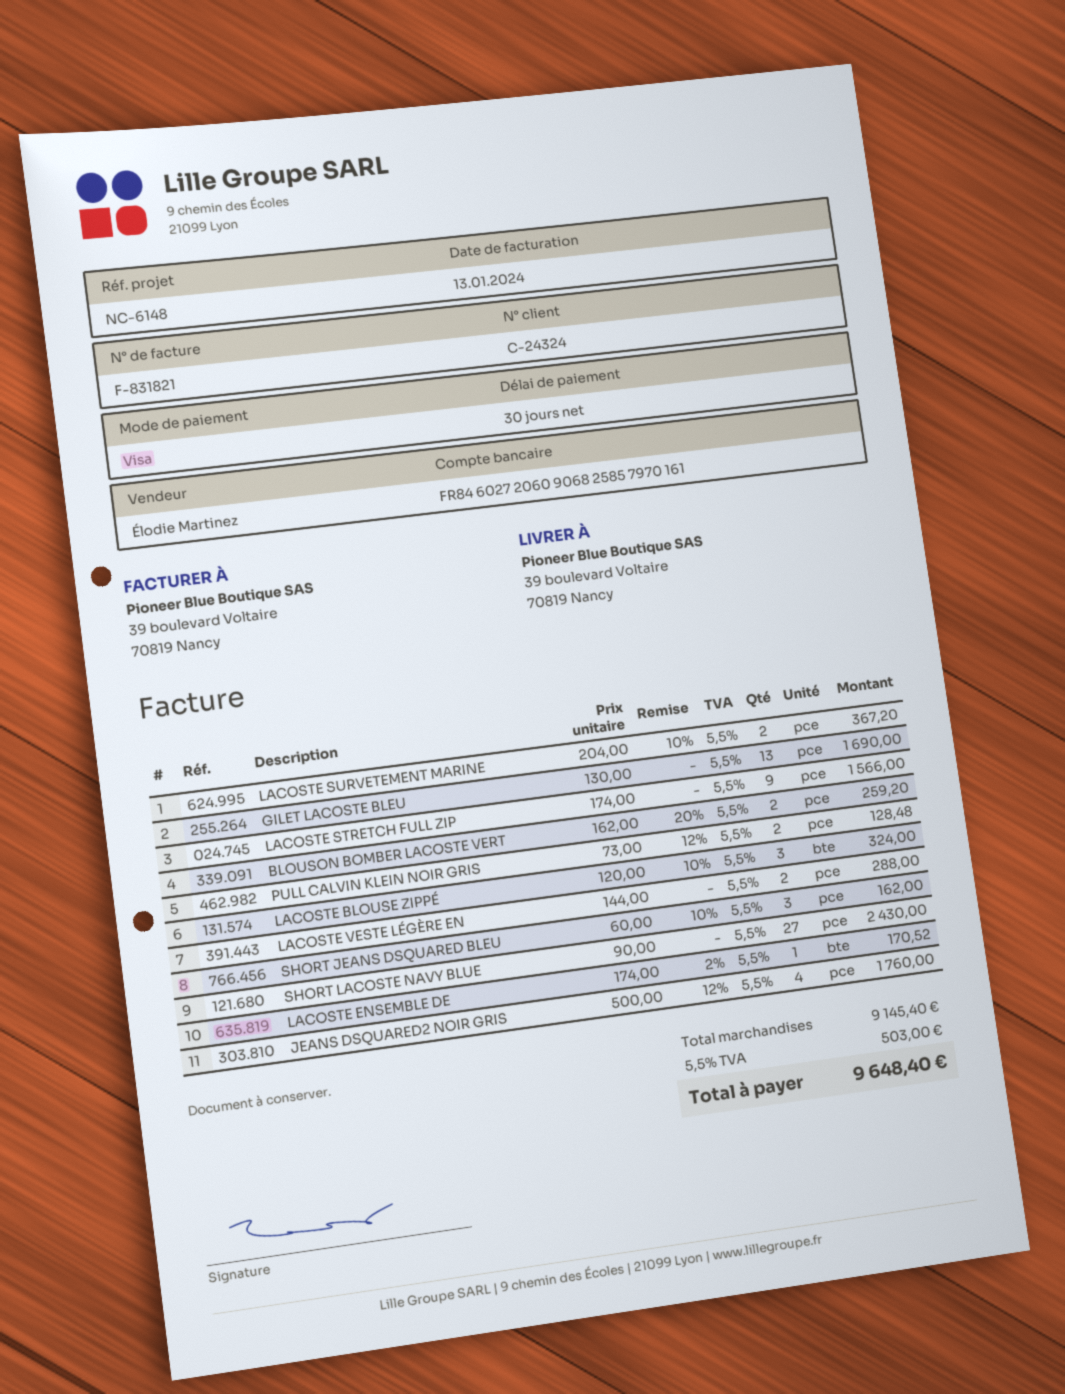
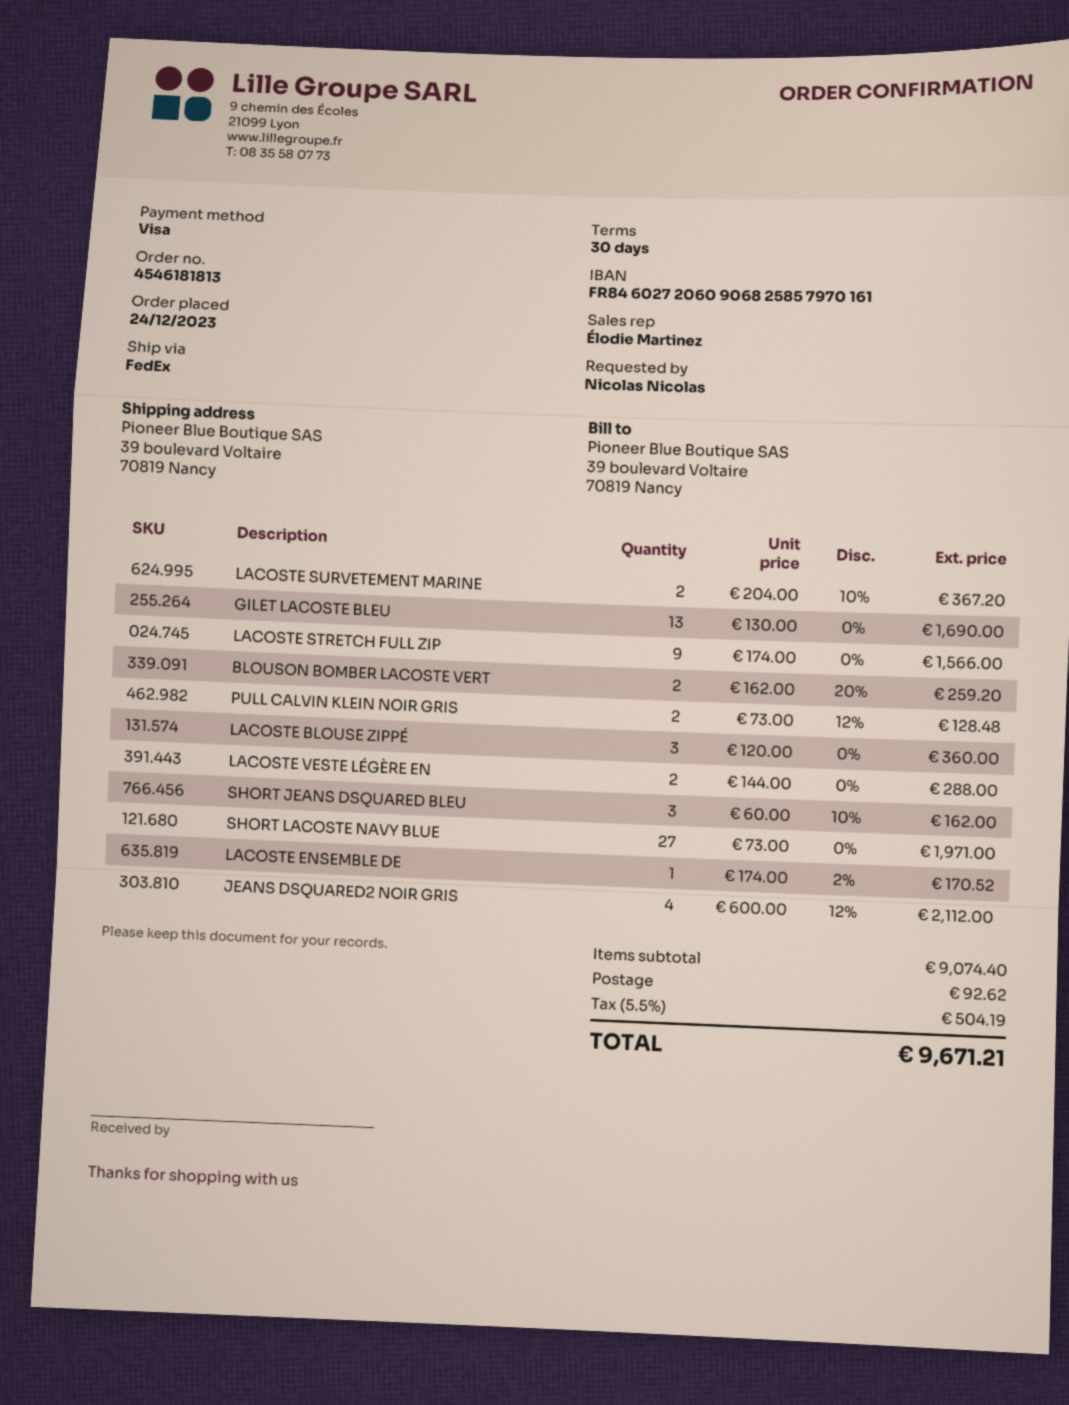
LACOSTE BLOUSE ZIPPÉ: 3 x 120.00 - 10% = 324.00 -> 3 x 120.00 = 360.00
SHORT LACOSTE NAVY BLUE: 27 x 90.00 = 2430.00 -> 27 x 73.00 = 1971.00
JEANS DSQUARED2 NOIR GRIS: 4 x 500.00 - 12% = 1760.00 -> 4 x 600.00 - 12% = 2112.00
subtotal: 9145.40 -> 9074.40
shipping: none -> 92.62
tax: 5.5% = 503.00 -> 5.5% = 504.19
total: 9648.40 -> 9671.21

